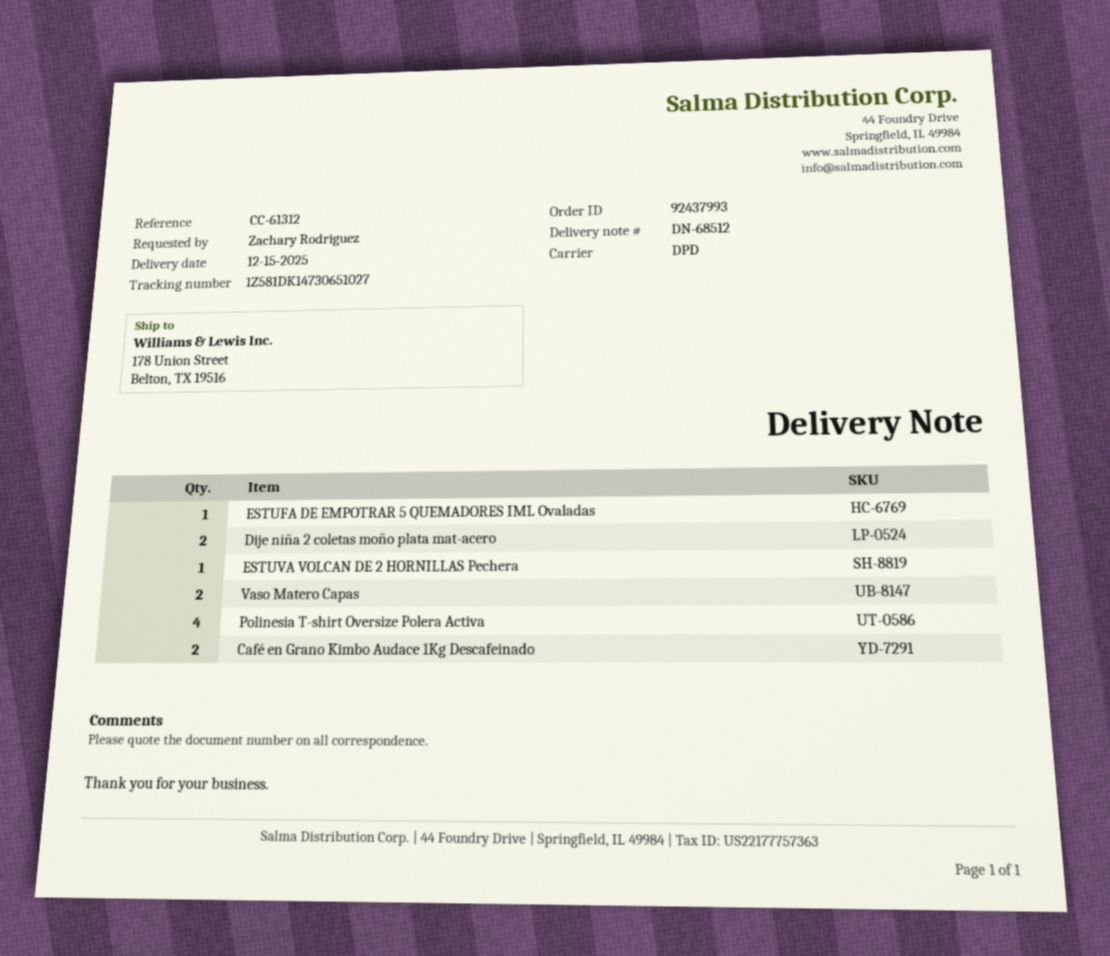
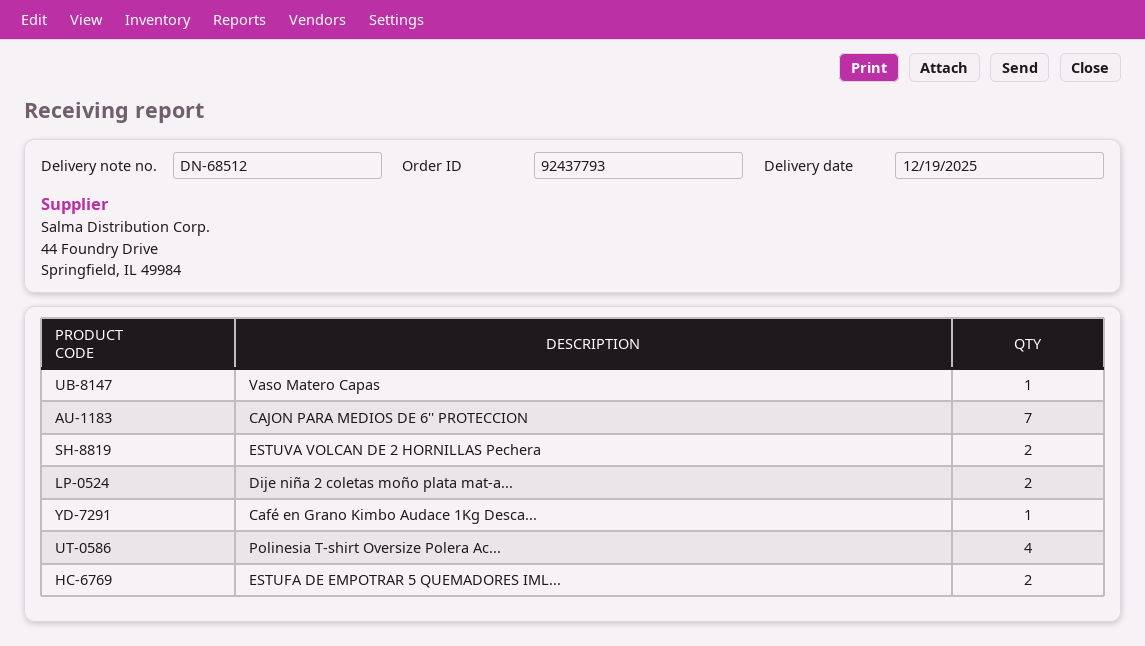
order number: 92437993 -> 92437793
delivery date: 2025-12-15 -> 2025-12-19
ESTUFA DE EMPOTRAR 5 QUEMADORES IML Ovaladas: 1 -> 2
ESTUVA VOLCAN DE 2 HORNILLAS Pechera: 1 -> 2
Vaso Matero Capas: 2 -> 1
Café en Grano Kimbo Audace 1Kg Descafeinado: 2 -> 1
CAJON PARA MEDIOS DE 6'' PROTECCION: none -> 7

